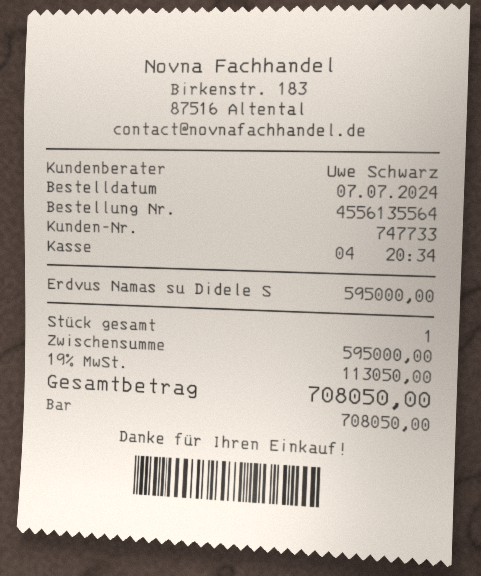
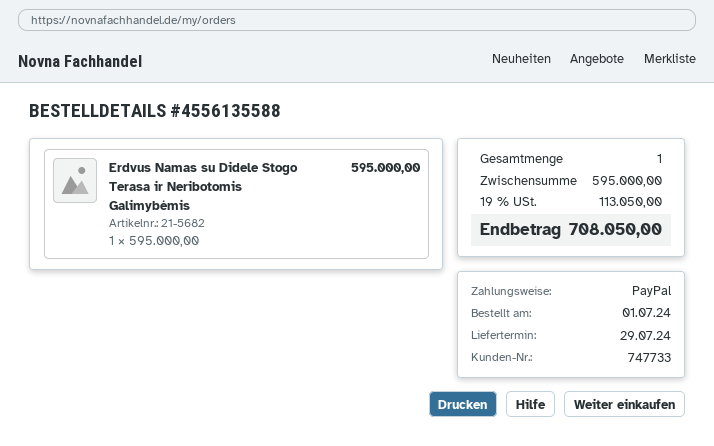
order number: 4556135564 -> 4556135588
order date: 2024-07-07 -> 2024-07-01
payment method: cash -> PayPal

